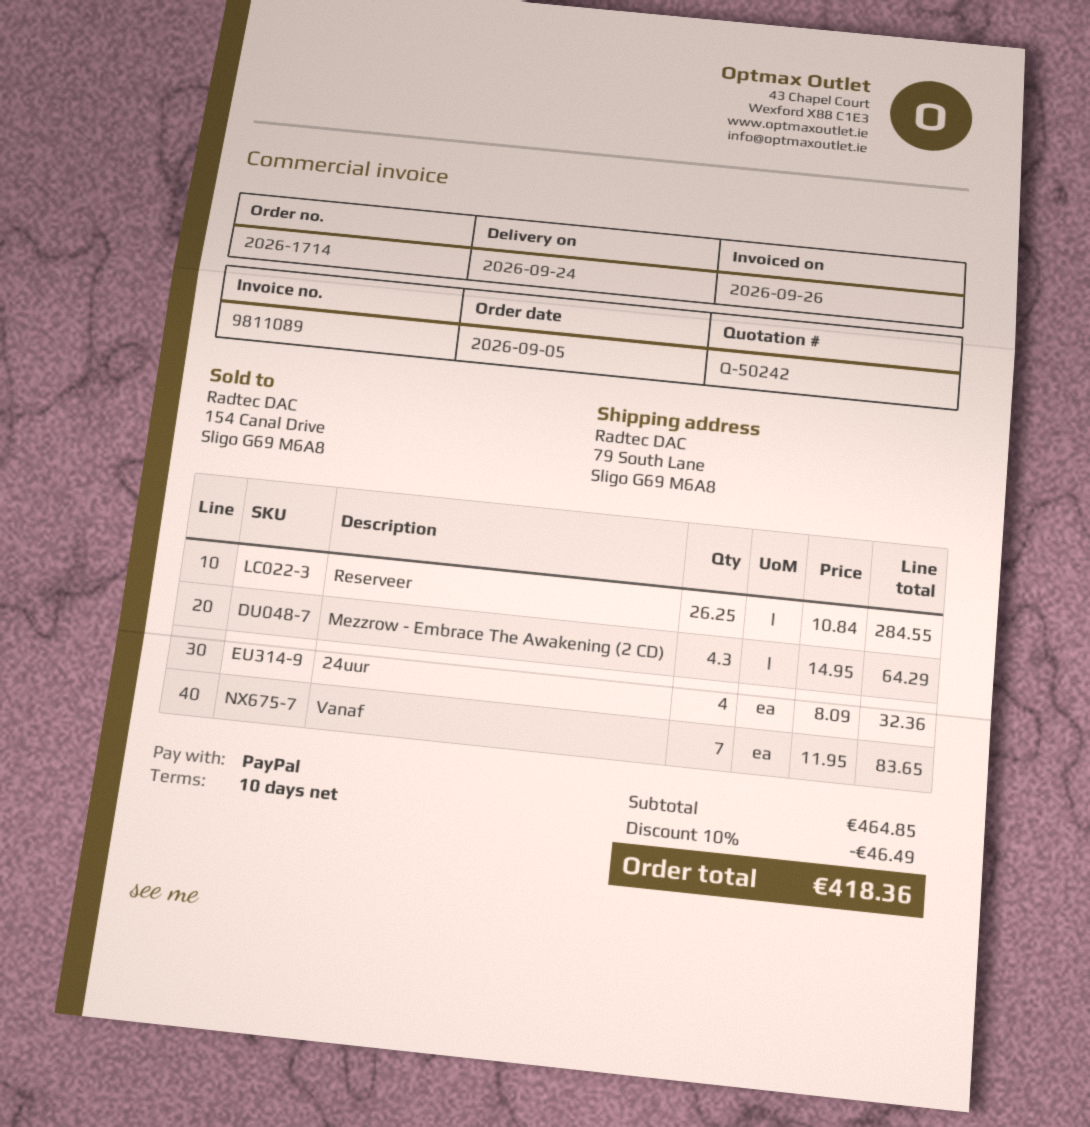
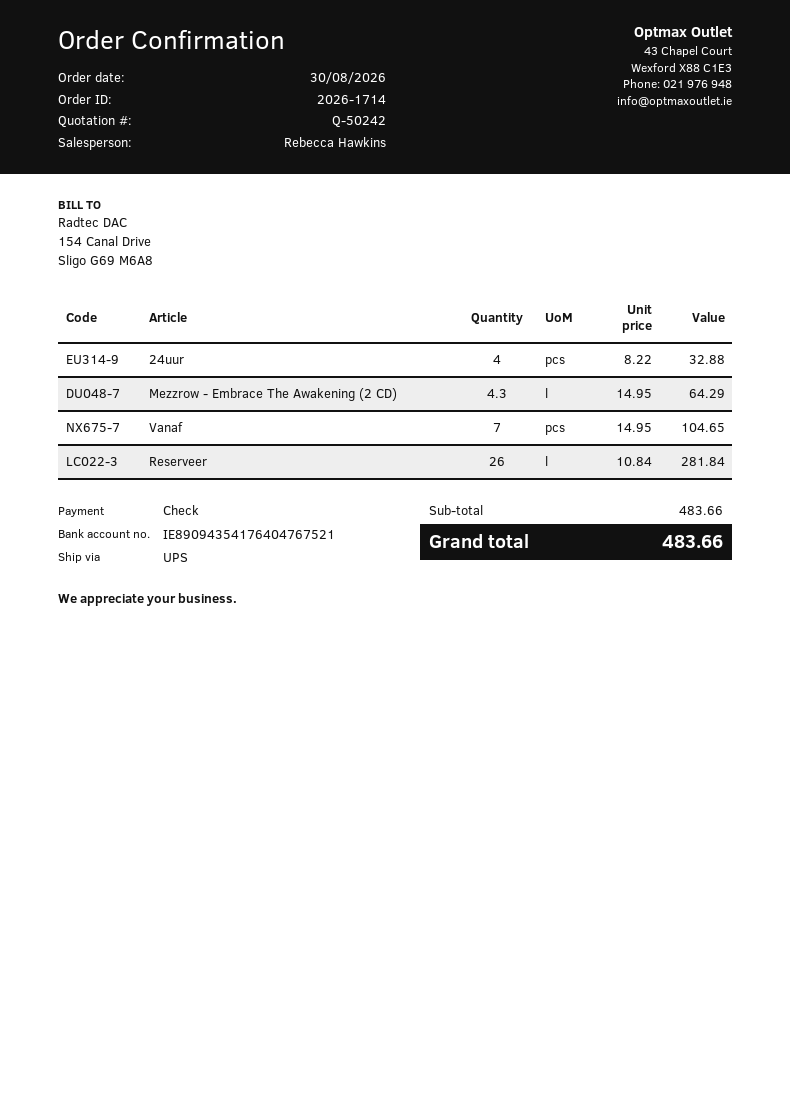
order date: 2026-09-05 -> 2026-08-30
payment method: PayPal -> cheque
Reserveer: 26.25 x 10.84 = 284.55 -> 26 x 10.84 = 281.84
24uur: 4 x 8.09 = 32.36 -> 4 x 8.22 = 32.88
Vanaf: 7 x 11.95 = 83.65 -> 7 x 14.95 = 104.65
subtotal: 464.85 -> 483.66
discount: 10% = 46.49 -> none
total: 418.36 -> 483.66

